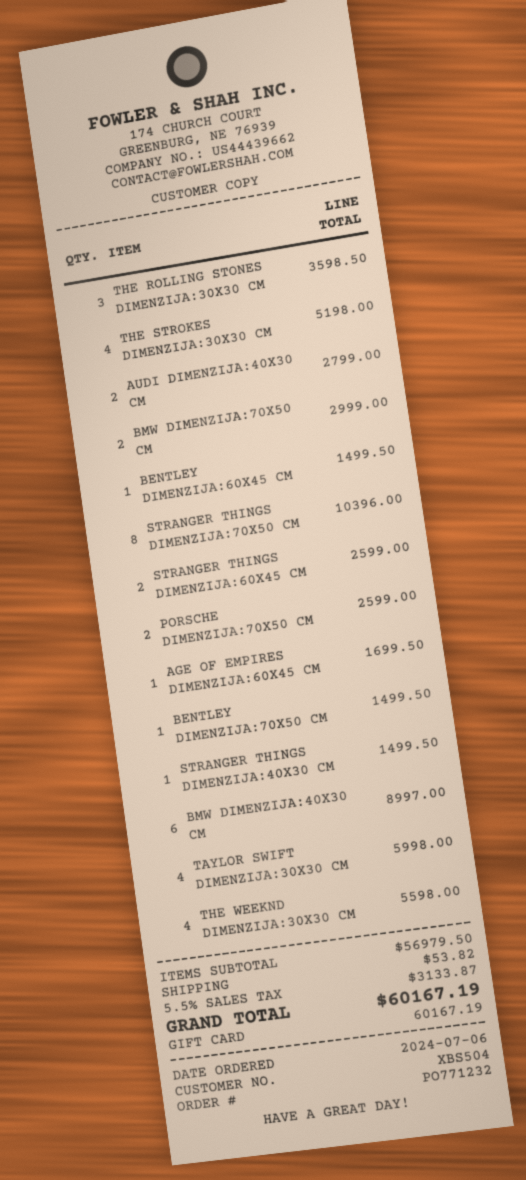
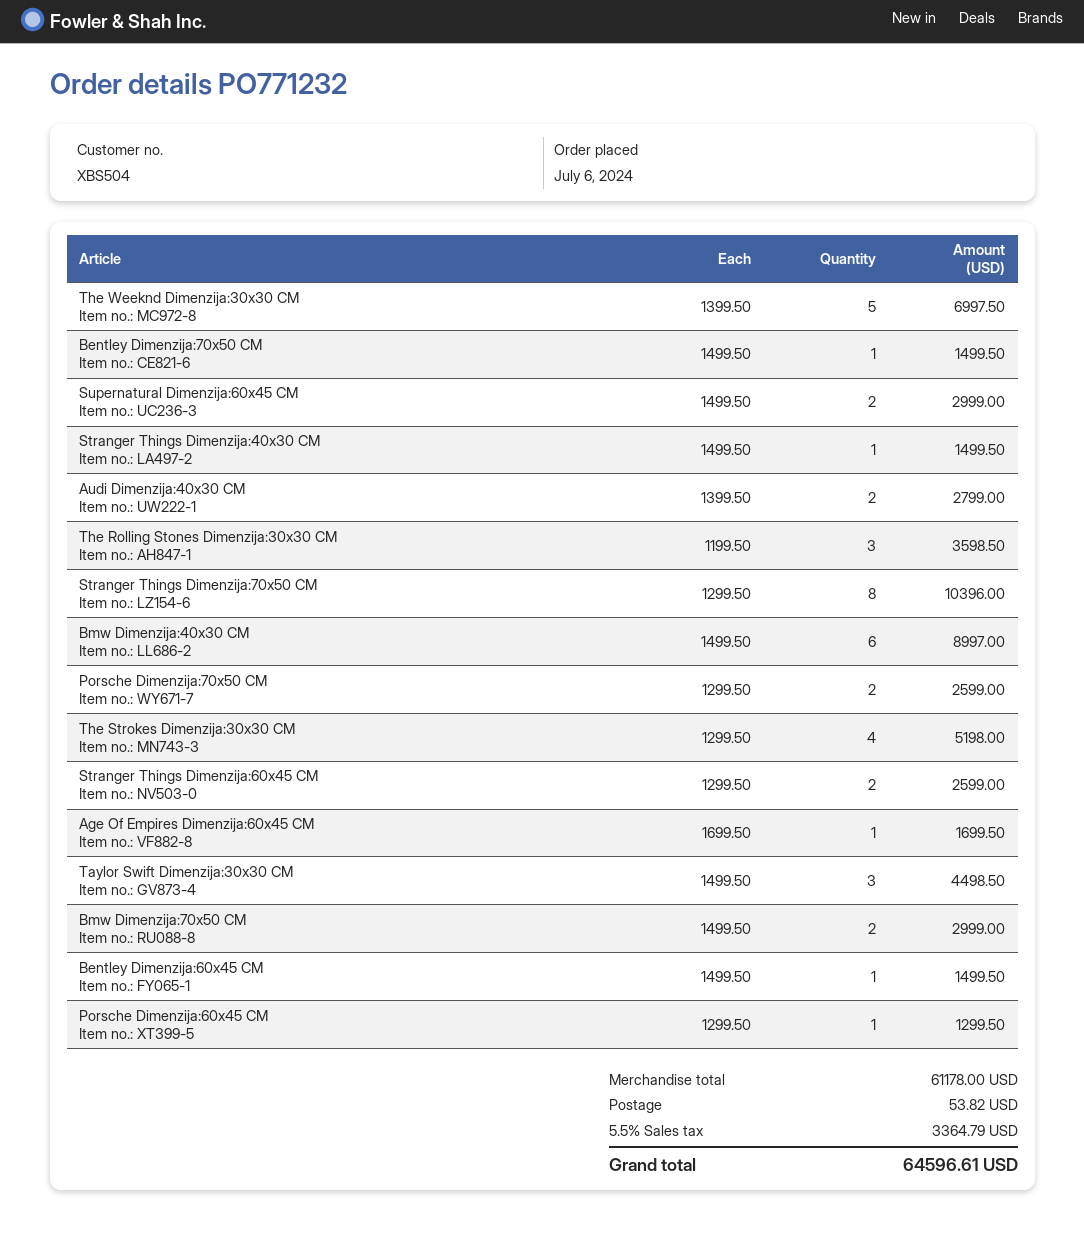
TAYLOR SWIFT DIMENZIJA:30X30 CM: 4 for 5998.00 -> 3 for 4498.50
THE WEEKND DIMENZIJA:30X30 CM: 4 for 5598.00 -> 5 for 6997.50
Supernatural Dimenzija:60x45 CM: none -> 2 for 2999.00
Porsche Dimenzija:60x45 CM: none -> 1 for 1299.50
subtotal: 56979.50 -> 61178.00
tax: 5.5% = 3133.87 -> 5.5% = 3364.79
total: 60167.19 -> 64596.61

